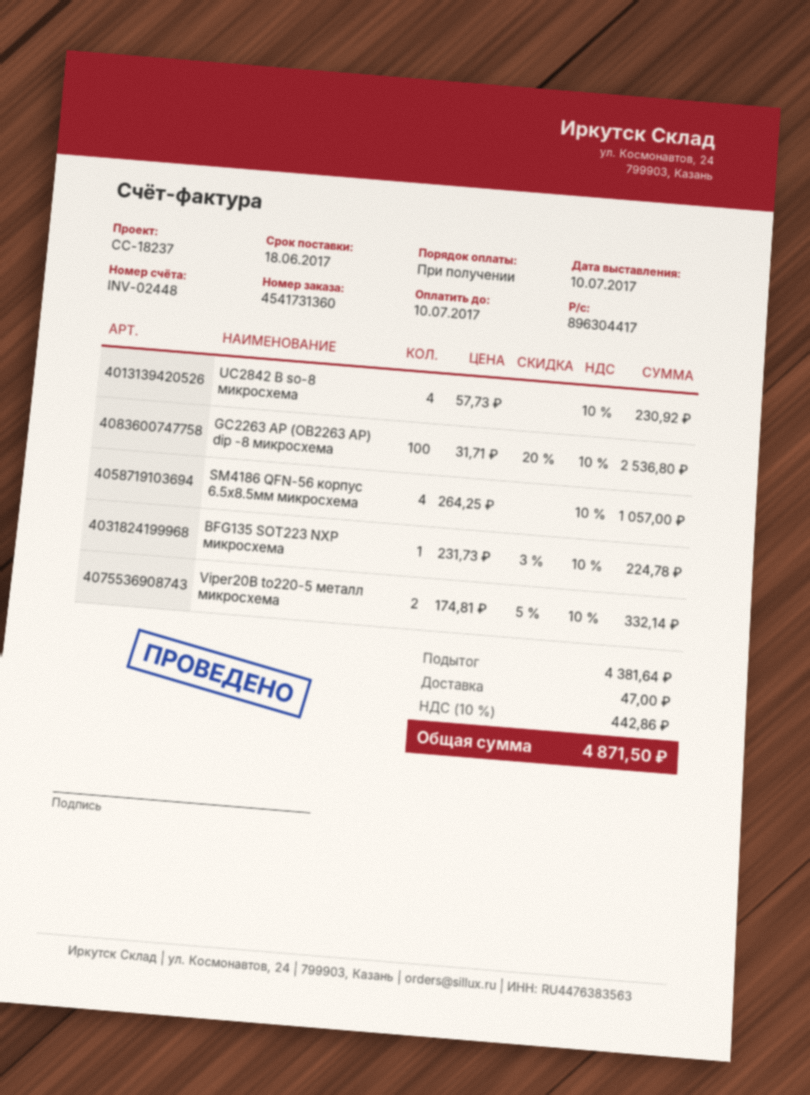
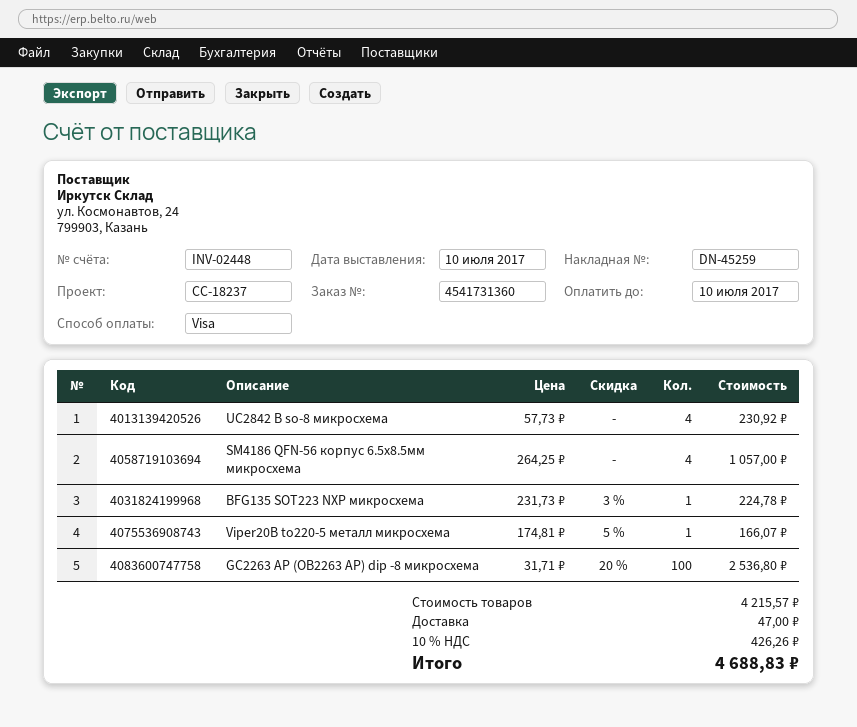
Viper20B to220-5 металл микросхема: 2 x 174.81 - 5% = 332.14 -> 1 x 174.81 - 5% = 166.07
subtotal: 4381.64 -> 4215.57
tax: 10% = 442.86 -> 10% = 426.26
total: 4871.50 -> 4688.83

